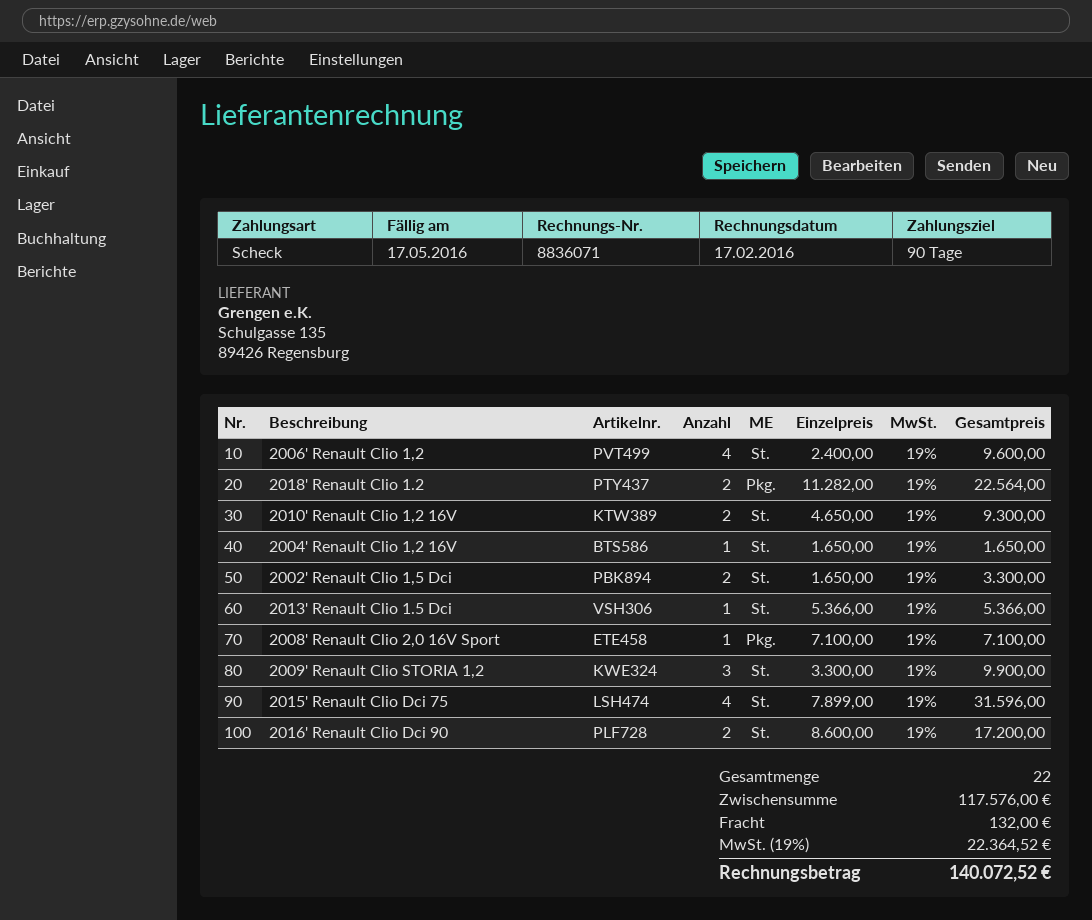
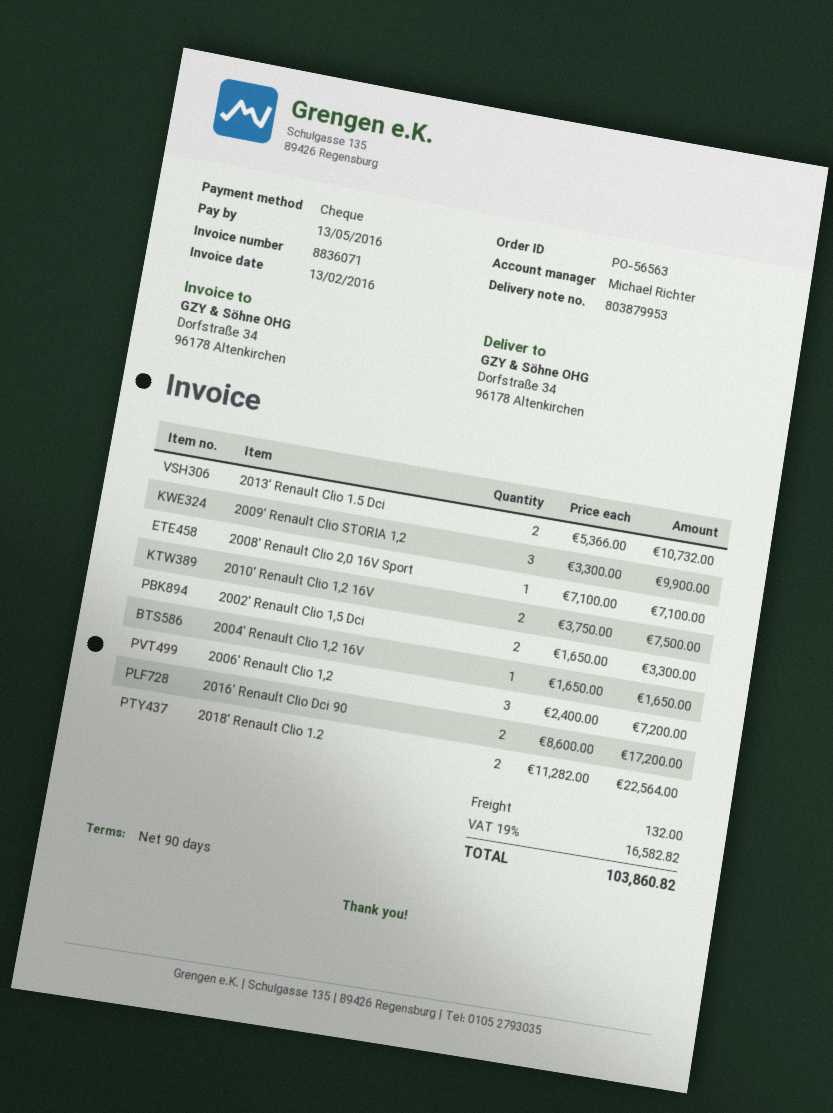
invoice date: 2016-02-17 -> 2016-02-13
due date: 2016-05-17 -> 2016-05-13
2006' Renault Clio 1,2: 4 x 2400.00 = 9600.00 -> 3 x 2400.00 = 7200.00
2010' Renault Clio 1,2 16V: 2 x 4650.00 = 9300.00 -> 2 x 3750.00 = 7500.00
2013' Renault Clio 1.5 Dci: 1 x 5366.00 = 5366.00 -> 2 x 5366.00 = 10732.00
2015' Renault Clio Dci 75: 4 x 7899.00 = 31596.00 -> none
tax: 19% = 22364.52 -> 19% = 16582.82
total: 140072.52 -> 103860.82

